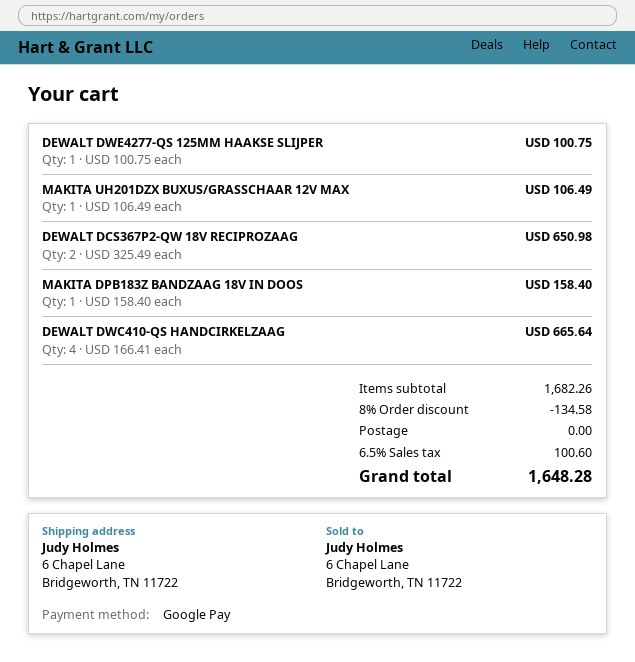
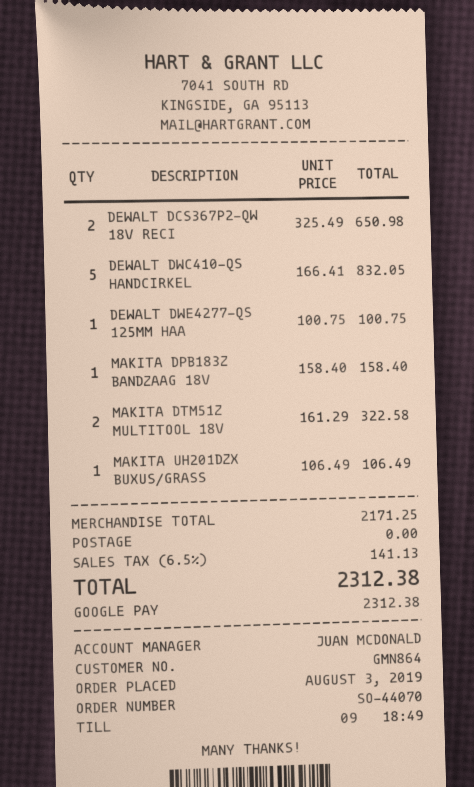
DEWALT DWC410-QS HANDCIRKELZAAG: 4 x 166.41 = 665.64 -> 5 x 166.41 = 832.05
MAKITA DTM51Z MULTITOOL 18V: none -> 2 x 161.29 = 322.58
subtotal: 1682.26 -> 2171.25
discount: 8% = 134.58 -> none
tax: 6.5% = 100.60 -> 6.5% = 141.13
total: 1648.28 -> 2312.38

